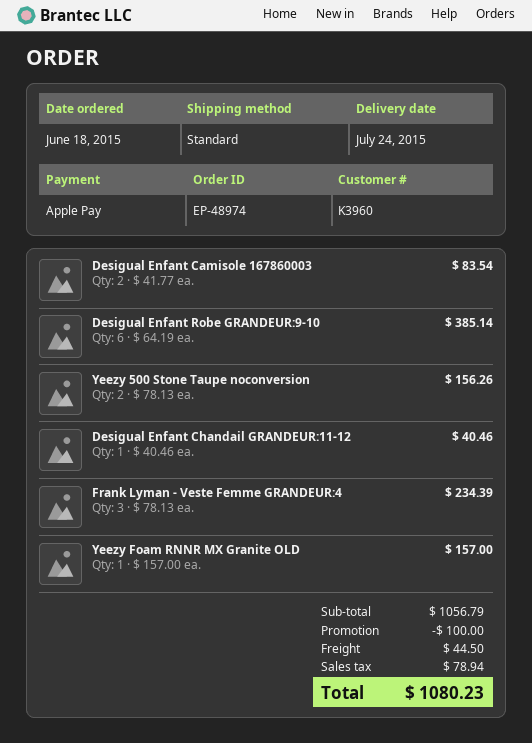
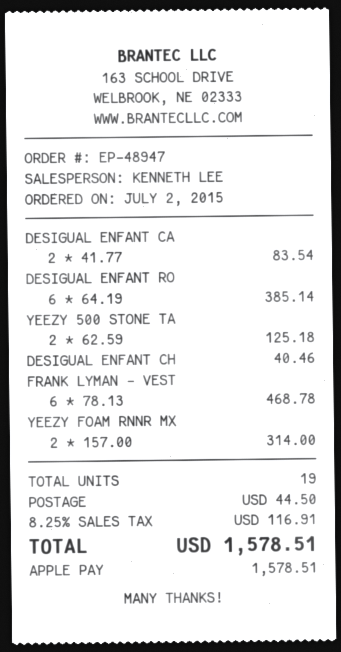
order number: EP-48974 -> EP-48947
order date: 2015-06-18 -> 2015-07-02
Yeezy 500 Stone Taupe noconversion: 2 x 78.13 = 156.26 -> 2 x 62.59 = 125.18
Frank Lyman - Veste Femme GRANDEUR:4: 3 x 78.13 = 234.39 -> 6 x 78.13 = 468.78
Yeezy Foam RNNR MX Granite OLD: 1 x 157.00 = 157.00 -> 2 x 157.00 = 314.00
discount: 100.00 -> none
tax: 78.94 -> 116.91
total: 1080.23 -> 1578.51

